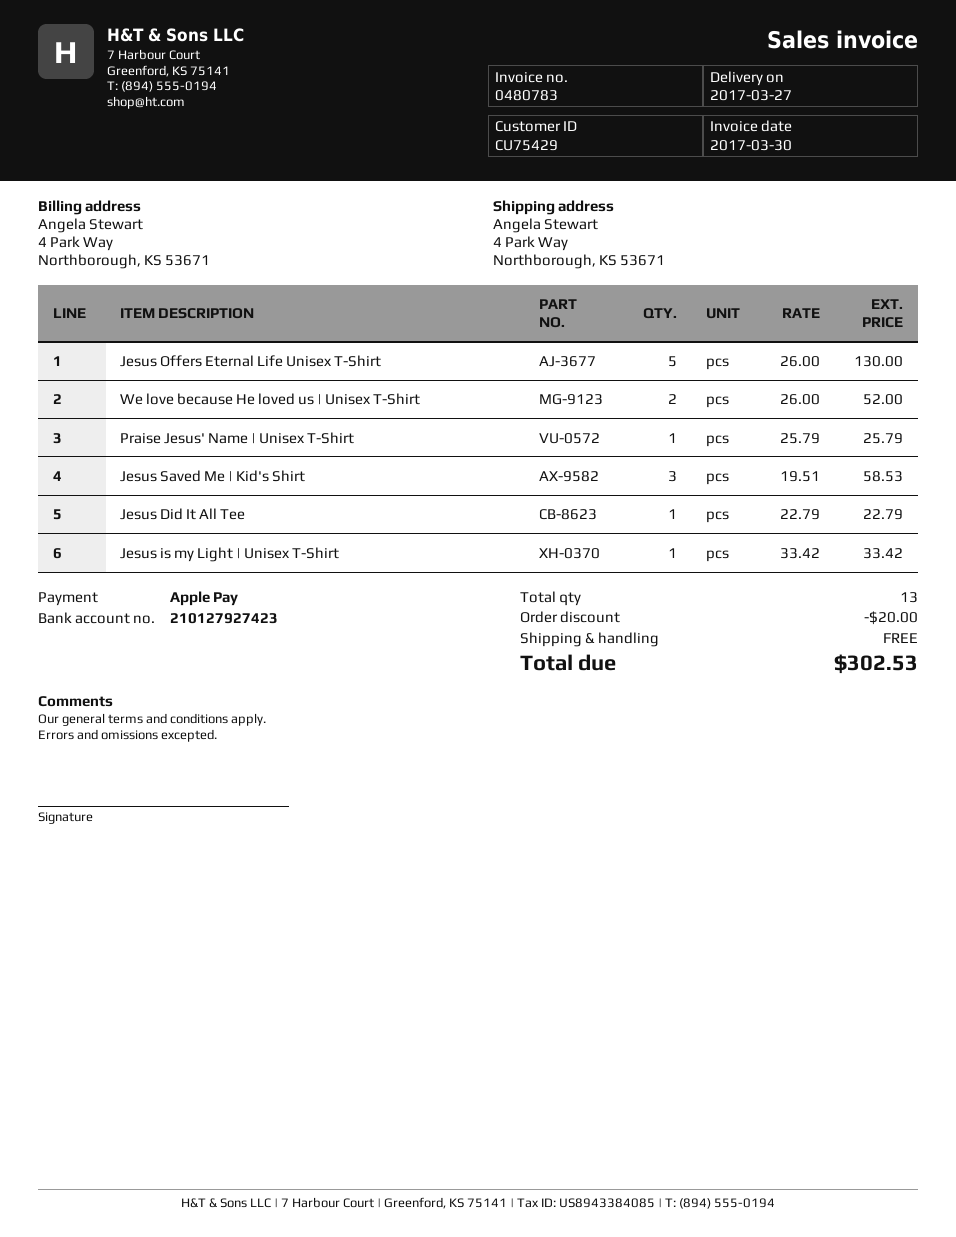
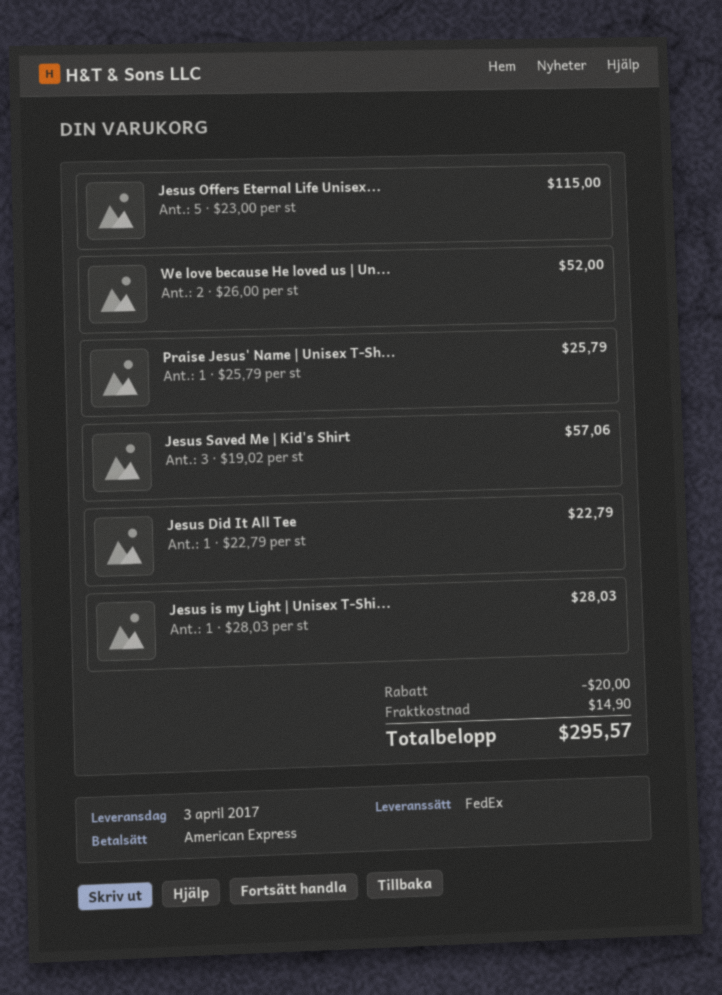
delivery date: 2017-03-27 -> 2017-04-03
payment method: Apple Pay -> American Express
Jesus Offers Eternal Life Unisex T-Shirt: 5 x 26.00 = 130.00 -> 5 x 23.00 = 115.00
Jesus Saved Me | Kid's Shirt: 3 x 19.51 = 58.53 -> 3 x 19.02 = 57.06
Jesus is my Light | Unisex T-Shirt: 1 x 33.42 = 33.42 -> 1 x 28.03 = 28.03
shipping: 0.00 -> 14.90
total: 302.53 -> 295.57

